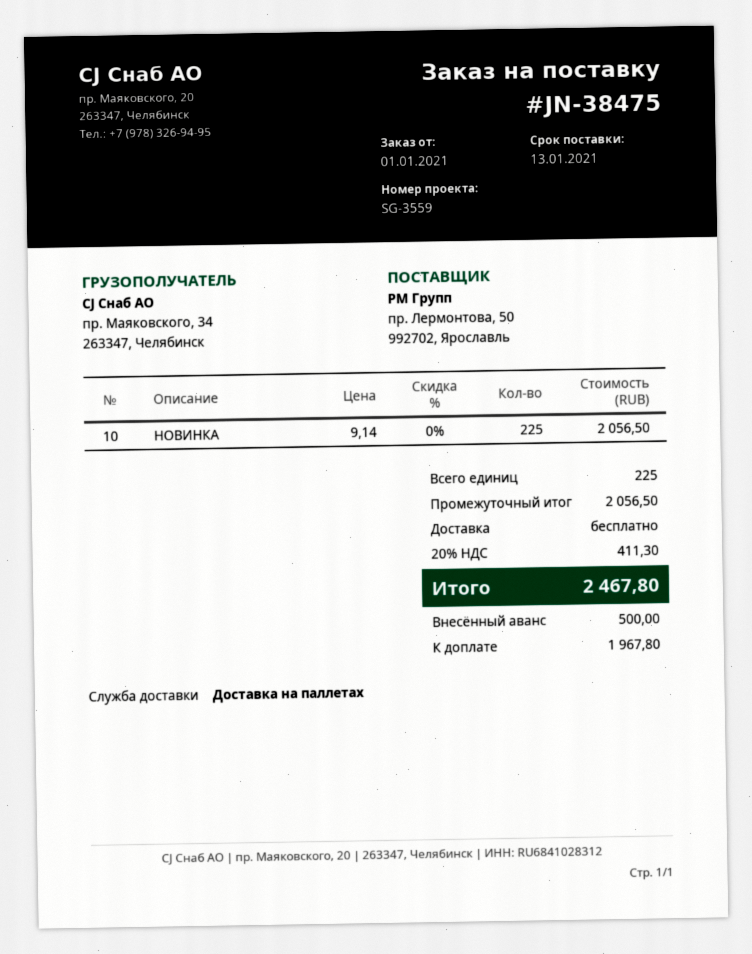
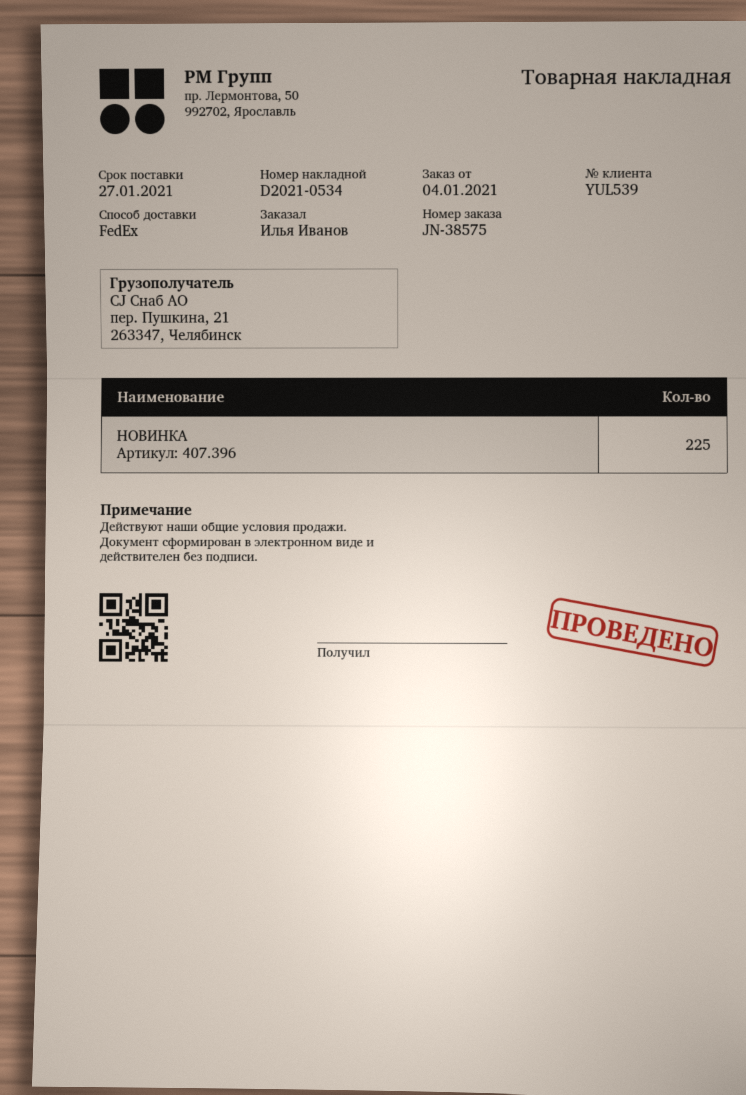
order number: JN-38475 -> JN-38575
order date: 2021-01-01 -> 2021-01-04
delivery date: 2021-01-13 -> 2021-01-27
shipping method: pallet freight -> FedEx
ship to: пр. Маяковского, 34, 263347, Челябинск -> пер. Пушкина, 21, 263347, Челябинск

